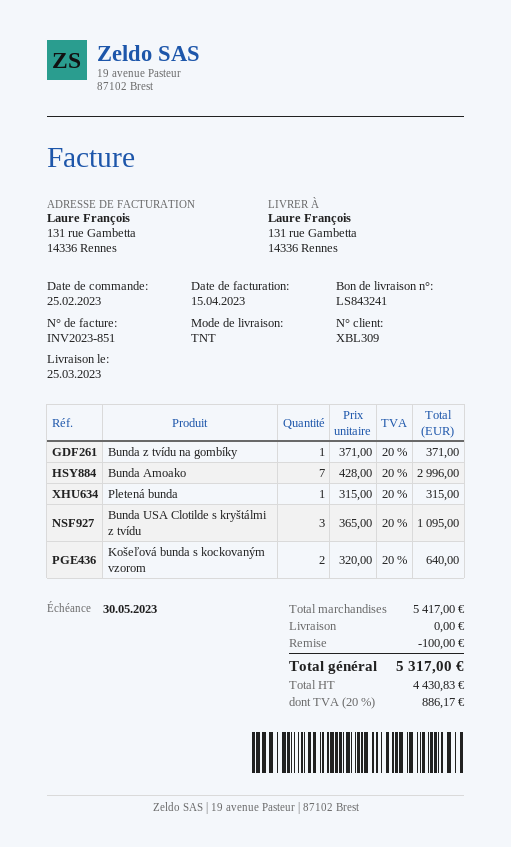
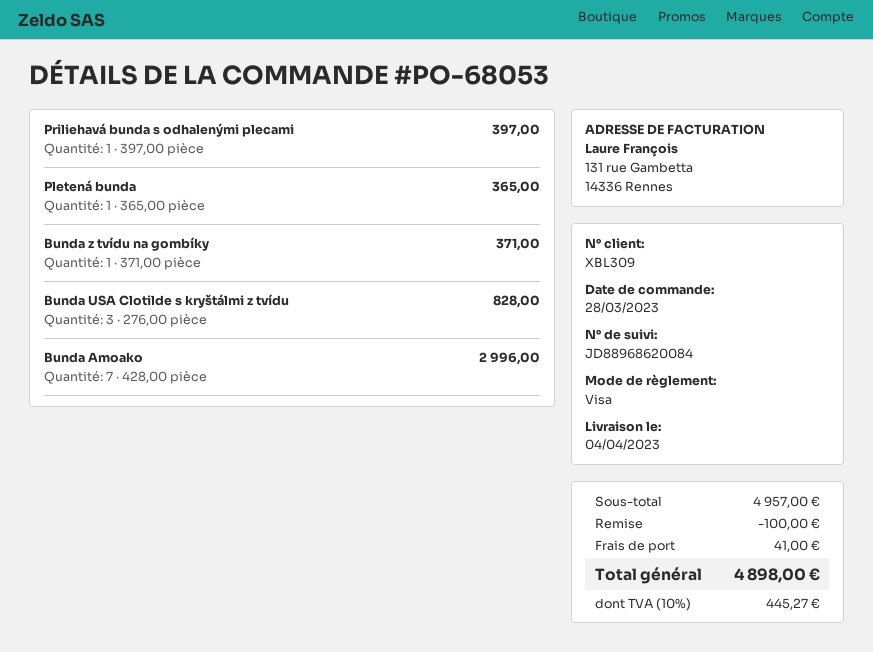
order date: 2023-02-25 -> 2023-03-28
delivery date: 2023-03-25 -> 2023-04-04
Pletená bunda: 1 x 315.00 = 315.00 -> 1 x 365.00 = 365.00
Bunda USA Clotilde s kryštálmi z tvídu: 3 x 365.00 = 1095.00 -> 3 x 276.00 = 828.00
Košeľová bunda s kockovaným vzorom: 2 x 320.00 = 640.00 -> none
Priliehavá bunda s odhalenými plecami: none -> 1 x 397.00 = 397.00
subtotal: 5417.00 -> 4957.00
shipping: 0.00 -> 41.00
tax: 20% = 886.17 -> 10% = 445.27
total: 5317.00 -> 4898.00

